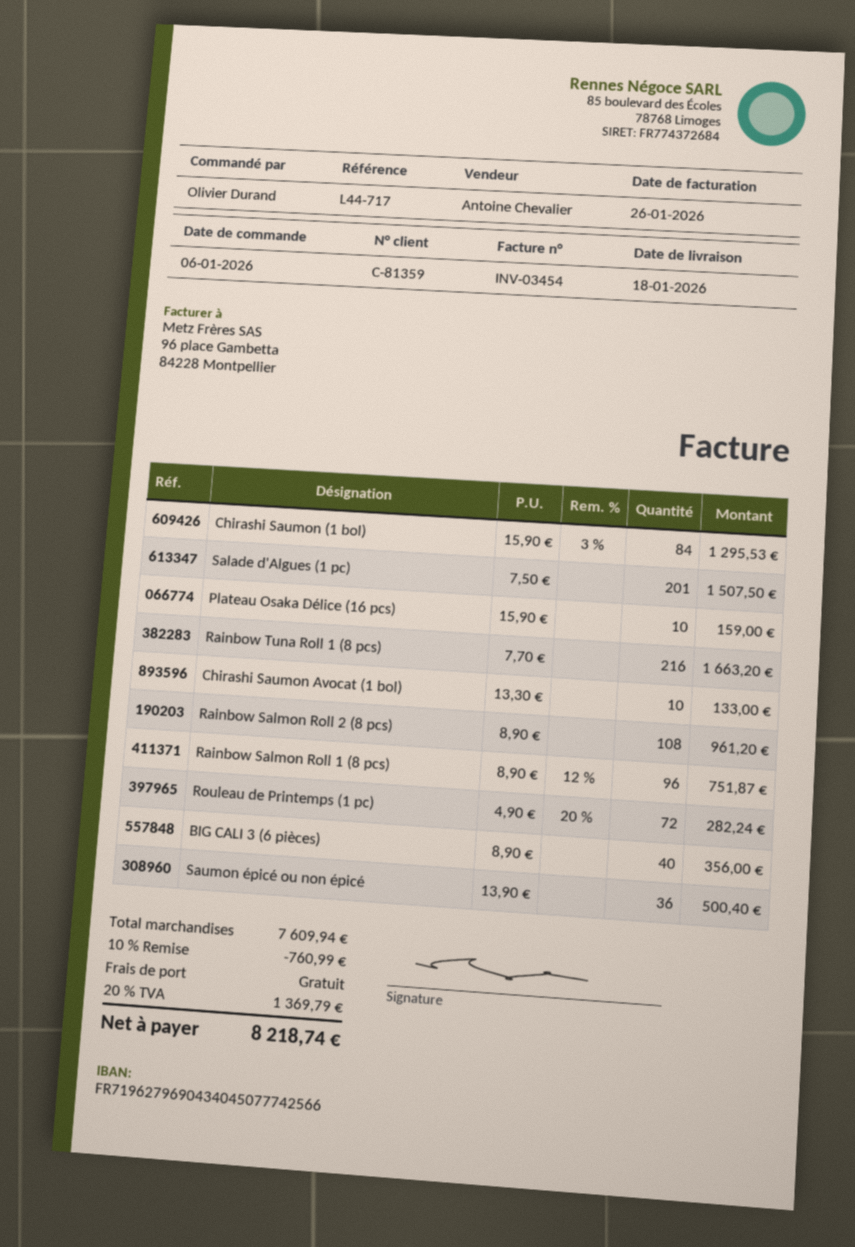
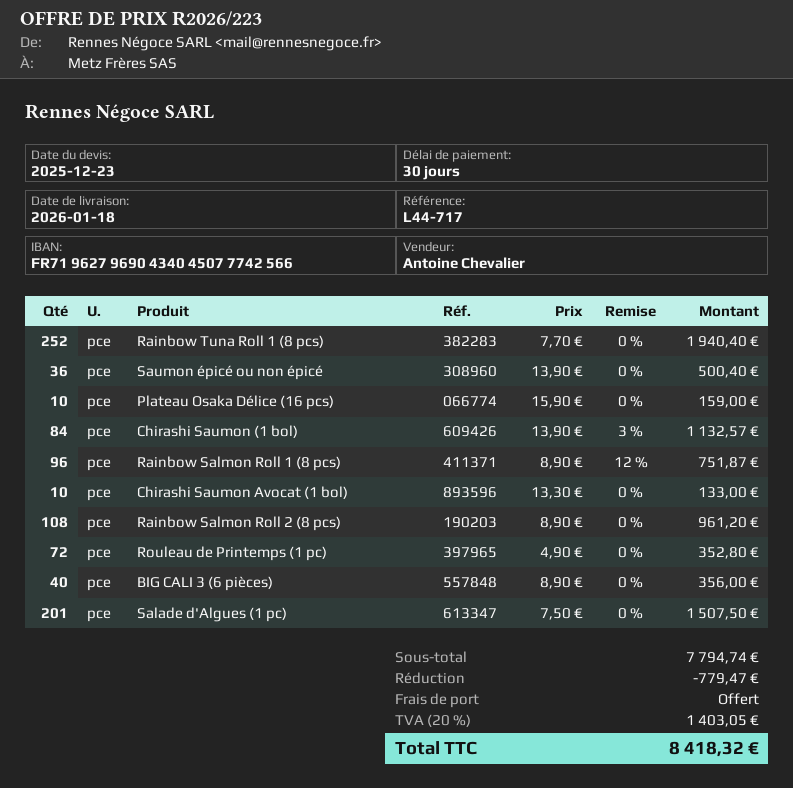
Chirashi Saumon (1 bol): 84 x 15.90 - 3% = 1295.53 -> 84 x 13.90 - 3% = 1132.57
Rainbow Tuna Roll 1 (8 pcs): 216 x 7.70 = 1663.20 -> 252 x 7.70 = 1940.40
Rouleau de Printemps (1 pc): 72 x 4.90 - 20% = 282.24 -> 72 x 4.90 = 352.80
subtotal: 7609.94 -> 7794.74
discount: 760.99 -> 779.47
tax: 20% = 1369.79 -> 20% = 1403.05
total: 8218.74 -> 8418.32

